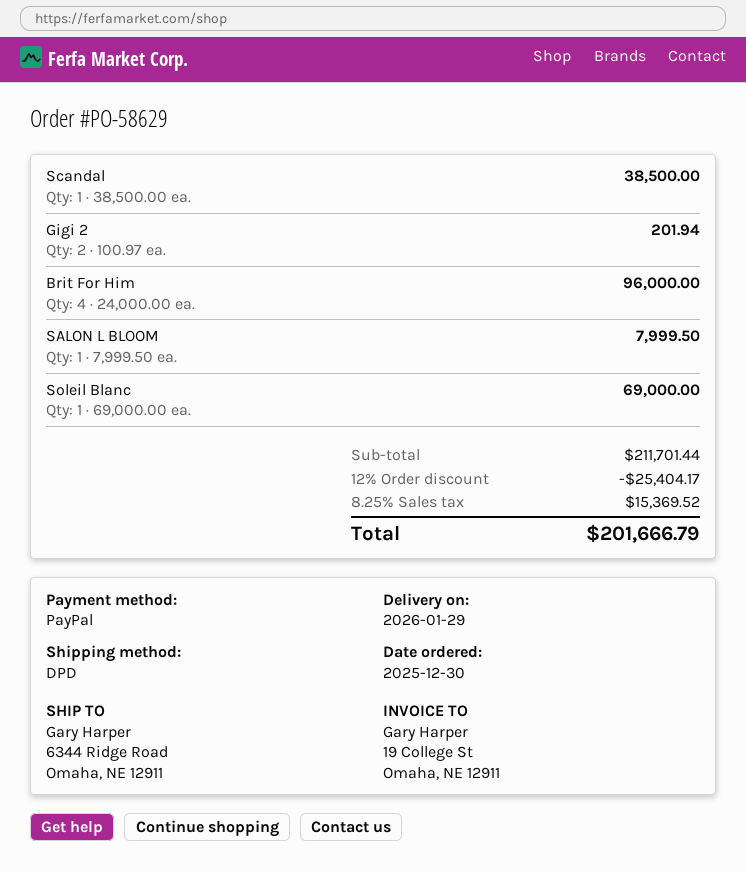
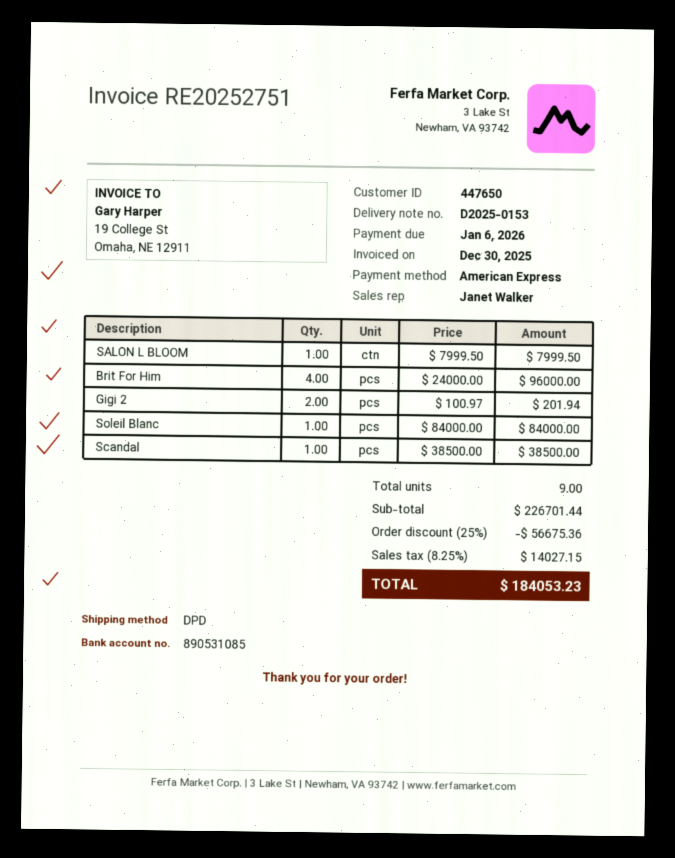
payment method: PayPal -> American Express
Soleil Blanc: 1 x 69000.00 = 69000.00 -> 1 x 84000.00 = 84000.00
subtotal: 211701.44 -> 226701.44
discount: 12% = 25404.17 -> 25% = 56675.36
tax: 8.25% = 15369.52 -> 8.25% = 14027.15
total: 201666.79 -> 184053.23

